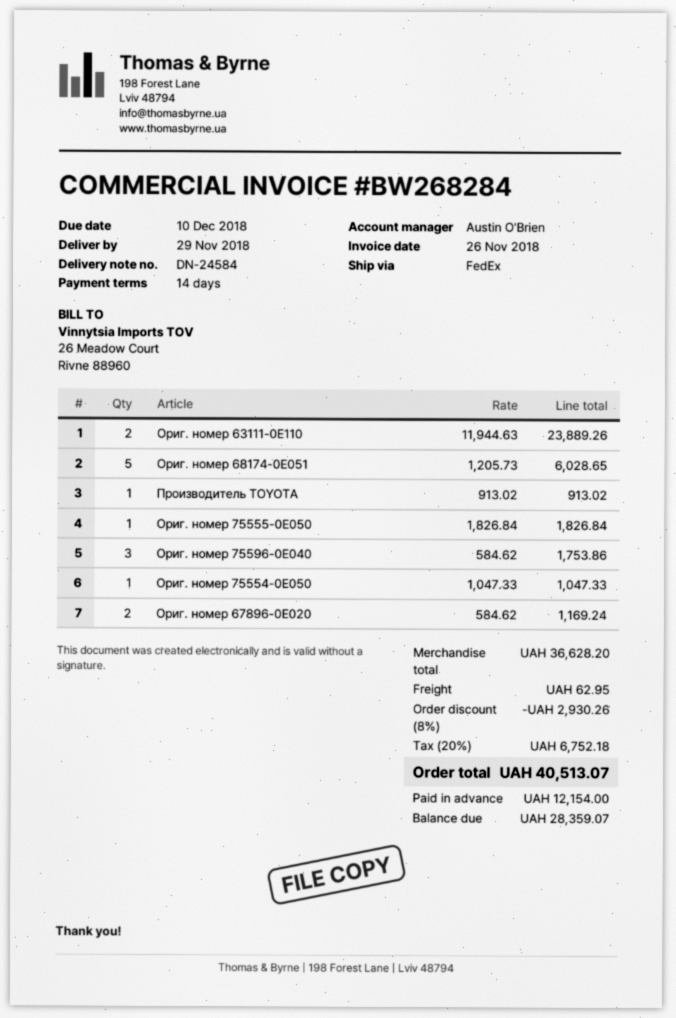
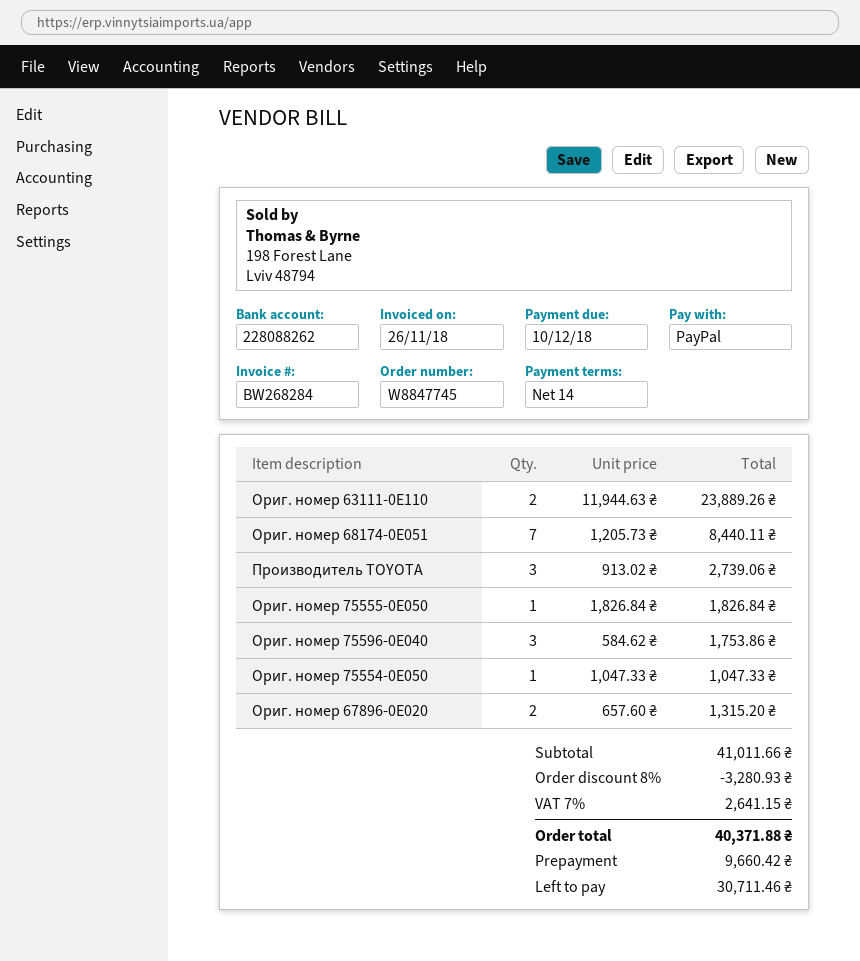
Ориг. номер 68174-0E051: 5 x 1205.73 = 6028.65 -> 7 x 1205.73 = 8440.11
Производитель TOYOTA: 1 x 913.02 = 913.02 -> 3 x 913.02 = 2739.06
Ориг. номер 67896-0E020: 2 x 584.62 = 1169.24 -> 2 x 657.60 = 1315.20
subtotal: 36628.20 -> 41011.66
discount: 8% = 2930.26 -> 8% = 3280.93
shipping: 62.95 -> none
tax: 20% = 6752.18 -> 7% = 2641.15
total: 40513.07 -> 40371.88
deposit: 12154.00 -> 9660.42
balance: 28359.07 -> 30711.46

